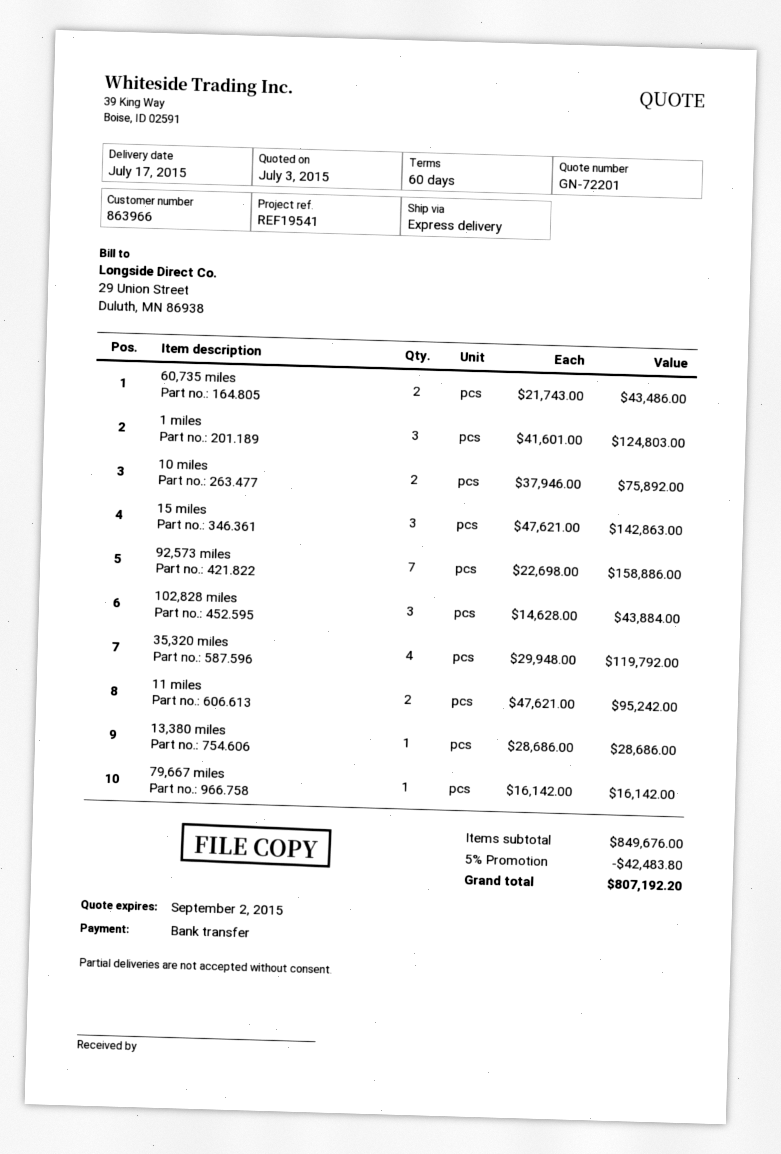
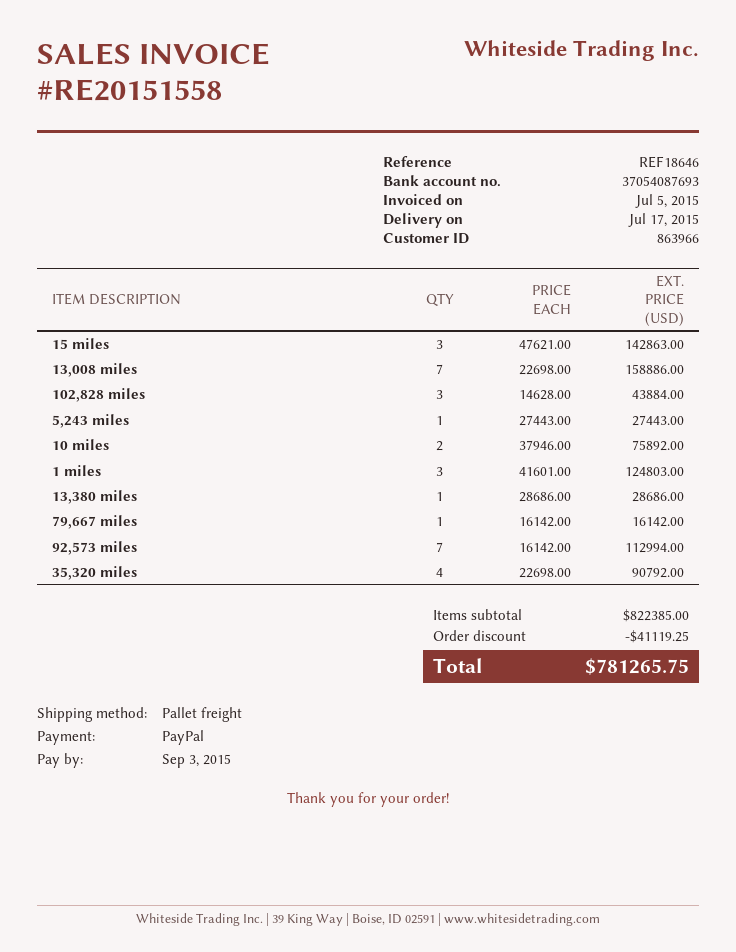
reference: REF19541 -> REF18646
payment method: bank transfer -> PayPal
shipping method: express -> pallet freight
60,735 miles: 2 x 21743.00 = 43486.00 -> none
92,573 miles: 7 x 22698.00 = 158886.00 -> 7 x 16142.00 = 112994.00
35,320 miles: 4 x 29948.00 = 119792.00 -> 4 x 22698.00 = 90792.00
11 miles: 2 x 47621.00 = 95242.00 -> none
13,008 miles: none -> 7 x 22698.00 = 158886.00
5,243 miles: none -> 1 x 27443.00 = 27443.00
subtotal: 849676.00 -> 822385.00
discount: 42483.80 -> 41119.25
total: 807192.20 -> 781265.75

